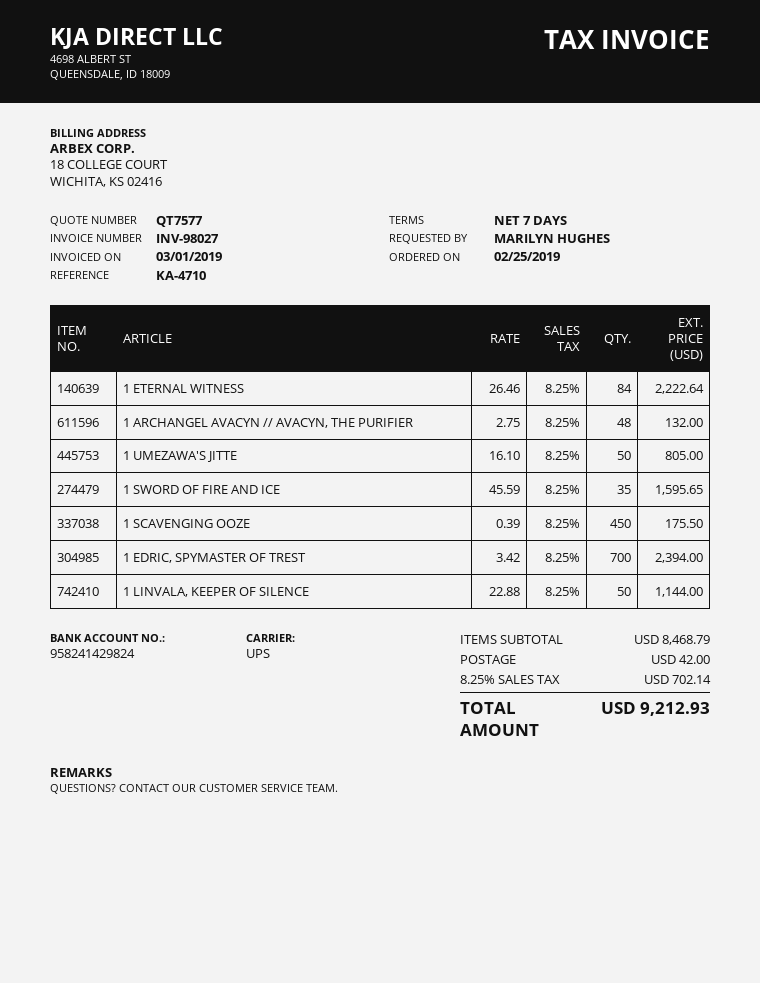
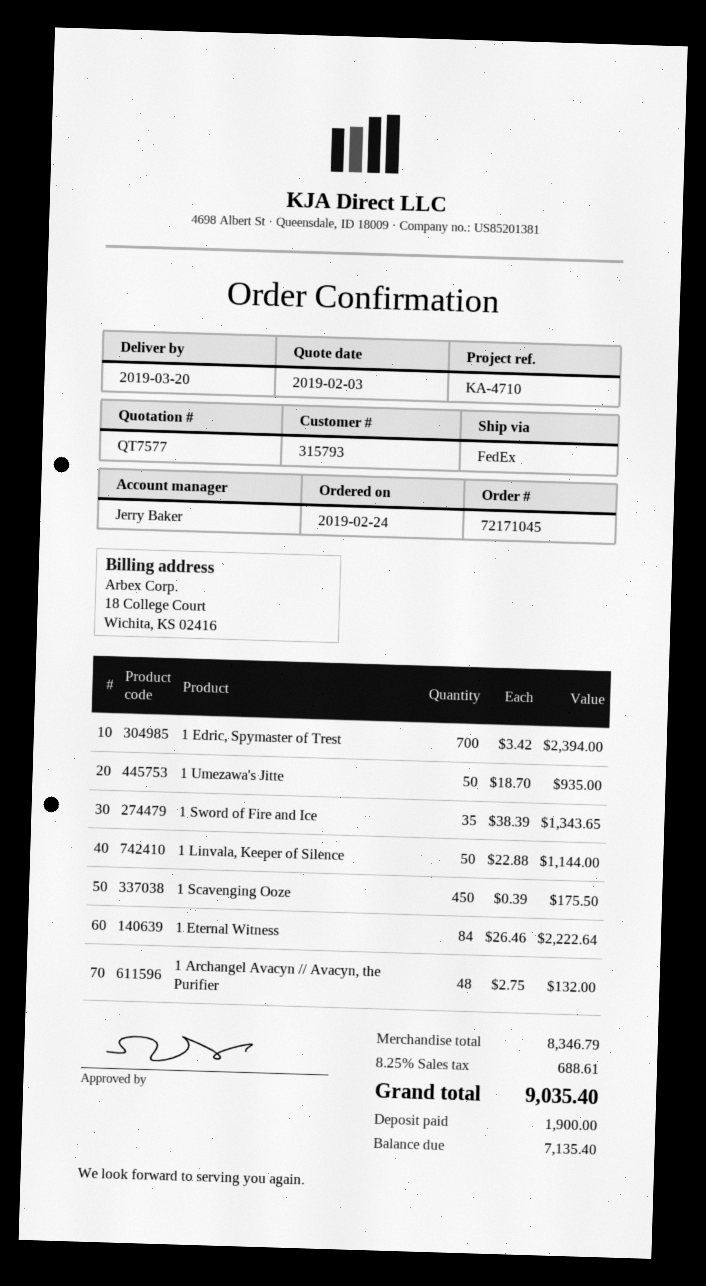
order date: 2019-02-25 -> 2019-02-24
shipping method: UPS -> FedEx
1 UMEZAWA'S JITTE: 50 x 16.10 = 805.00 -> 50 x 18.70 = 935.00
1 SWORD OF FIRE AND ICE: 35 x 45.59 = 1595.65 -> 35 x 38.39 = 1343.65
subtotal: 8468.79 -> 8346.79
shipping: 42.00 -> none
tax: 8.25% = 702.14 -> 8.25% = 688.61
total: 9212.93 -> 9035.40

